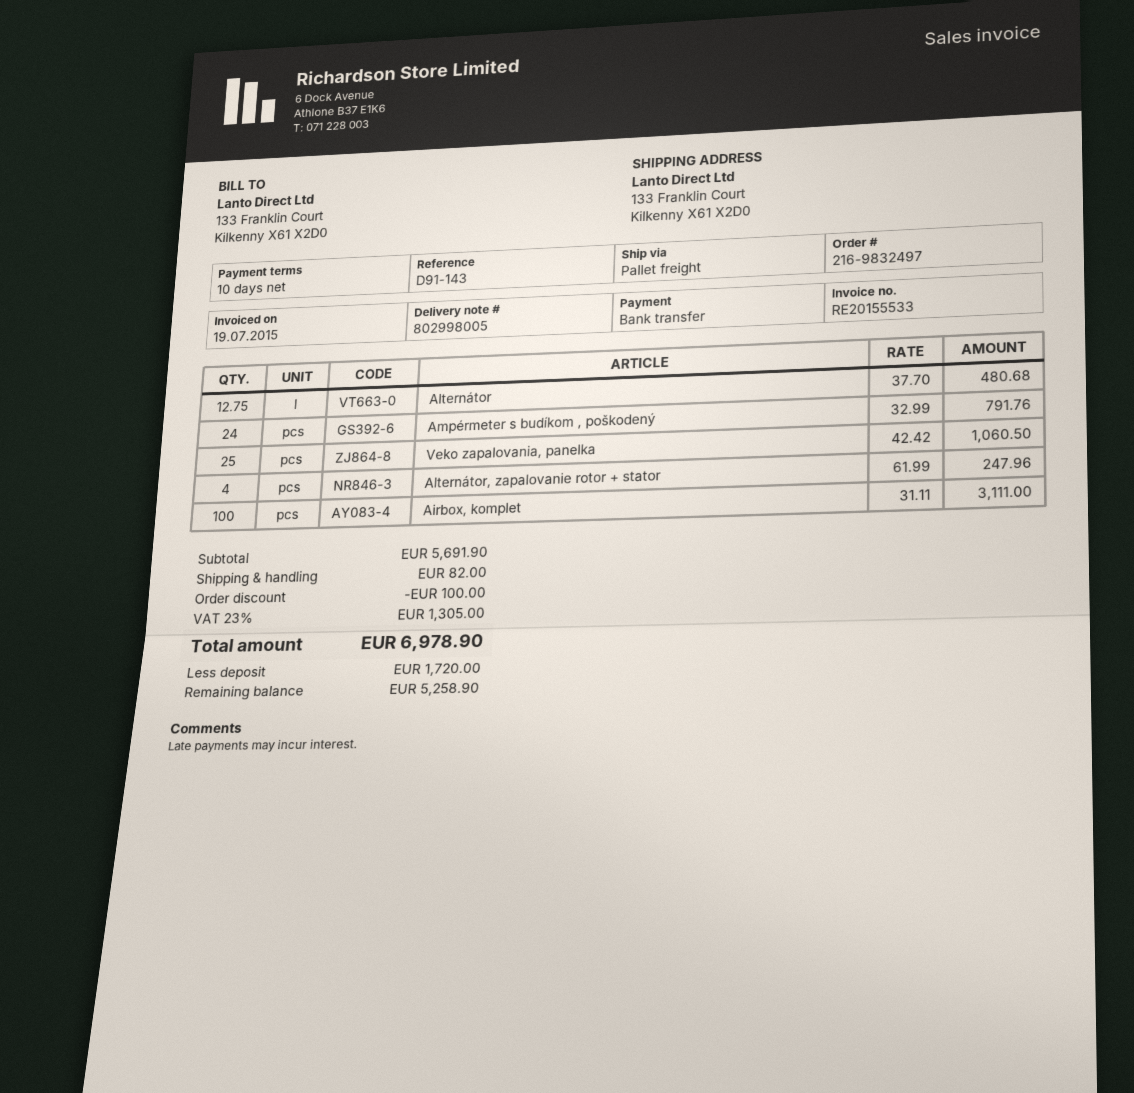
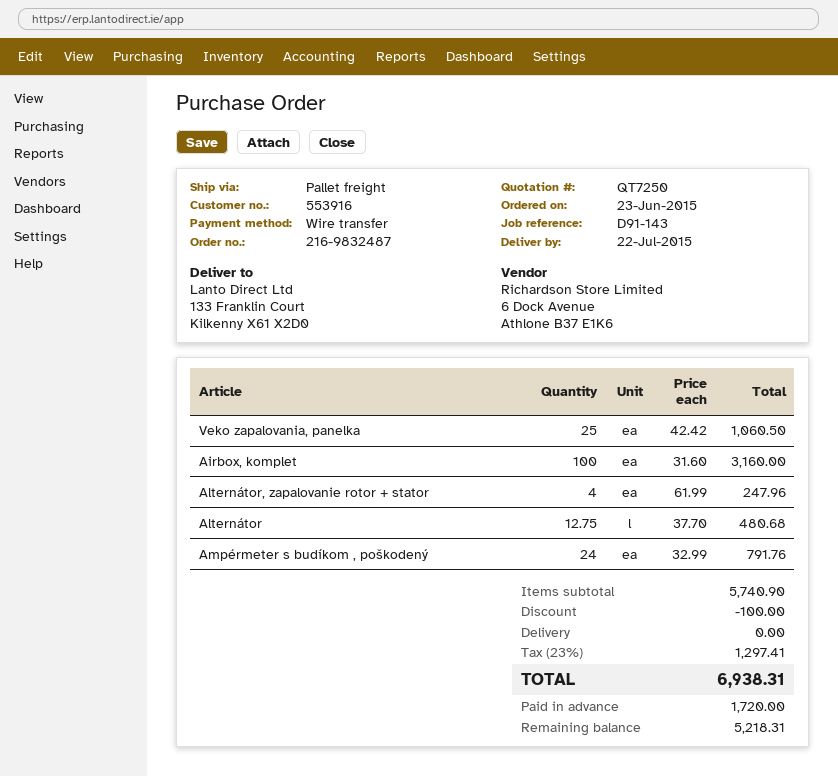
order number: 216-9832497 -> 216-9832487
Airbox, komplet: 100 x 31.11 = 3111.00 -> 100 x 31.60 = 3160.00
subtotal: 5691.90 -> 5740.90
shipping: 82.00 -> 0.00
tax: 23% = 1305.00 -> 23% = 1297.41
total: 6978.90 -> 6938.31
balance: 5258.90 -> 5218.31

